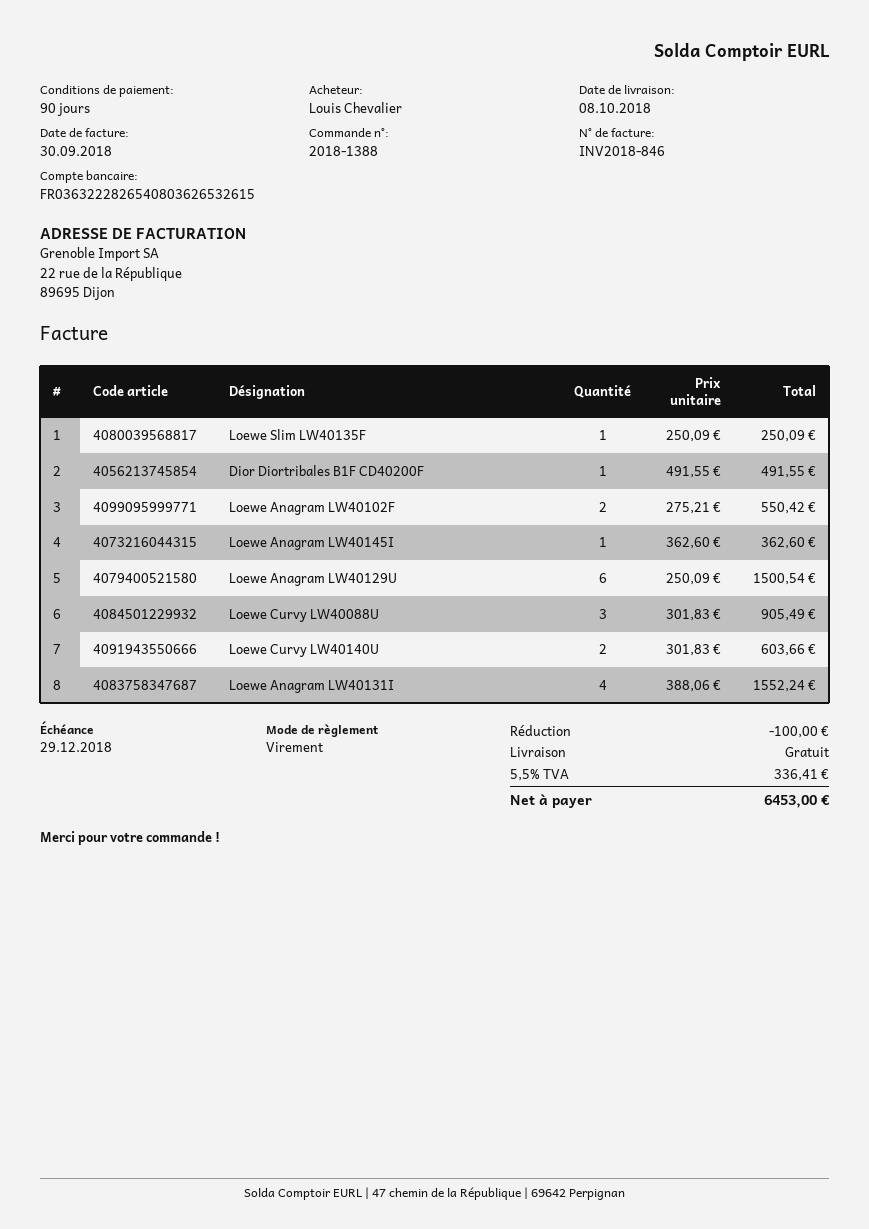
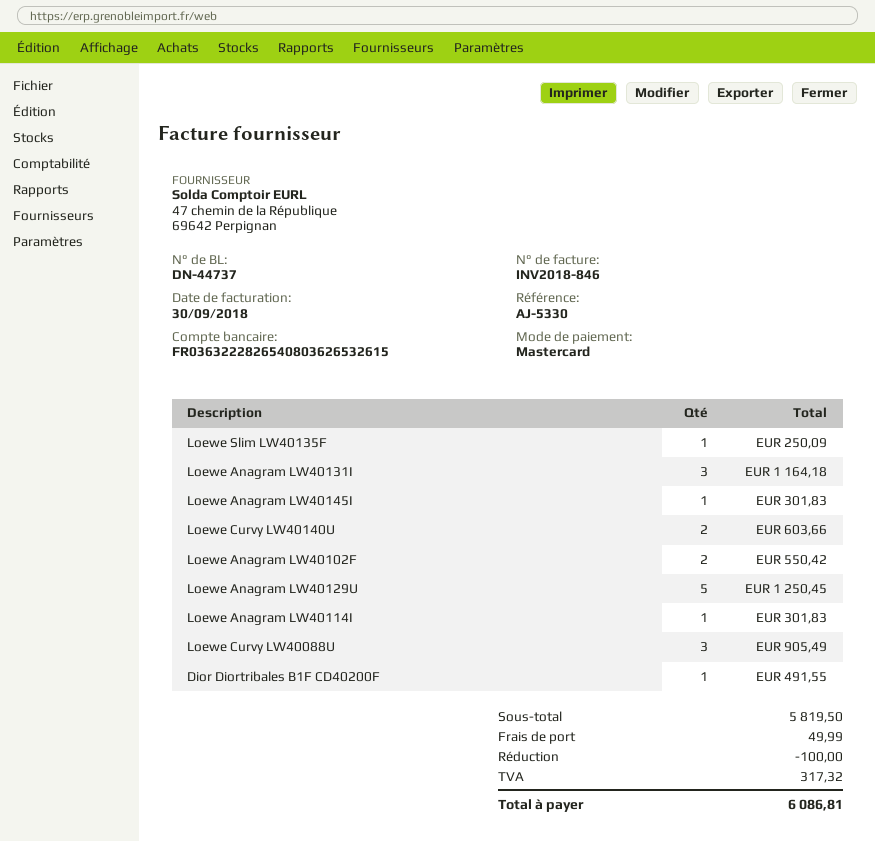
payment method: bank transfer -> Mastercard
Loewe Anagram LW40145I: 1 for 362.60 -> 1 for 301.83
Loewe Anagram LW40129U: 6 for 1500.54 -> 5 for 1250.45
Loewe Anagram LW40131I: 4 for 1552.24 -> 3 for 1164.18
Loewe Anagram LW40114I: none -> 1 for 301.83
shipping: 0.00 -> 49.99
tax: 336.41 -> 317.32
total: 6453.00 -> 6086.81

